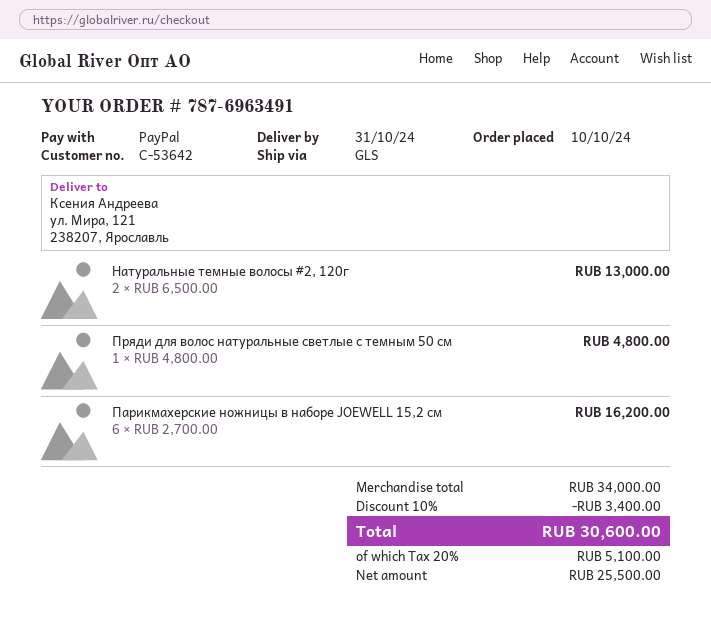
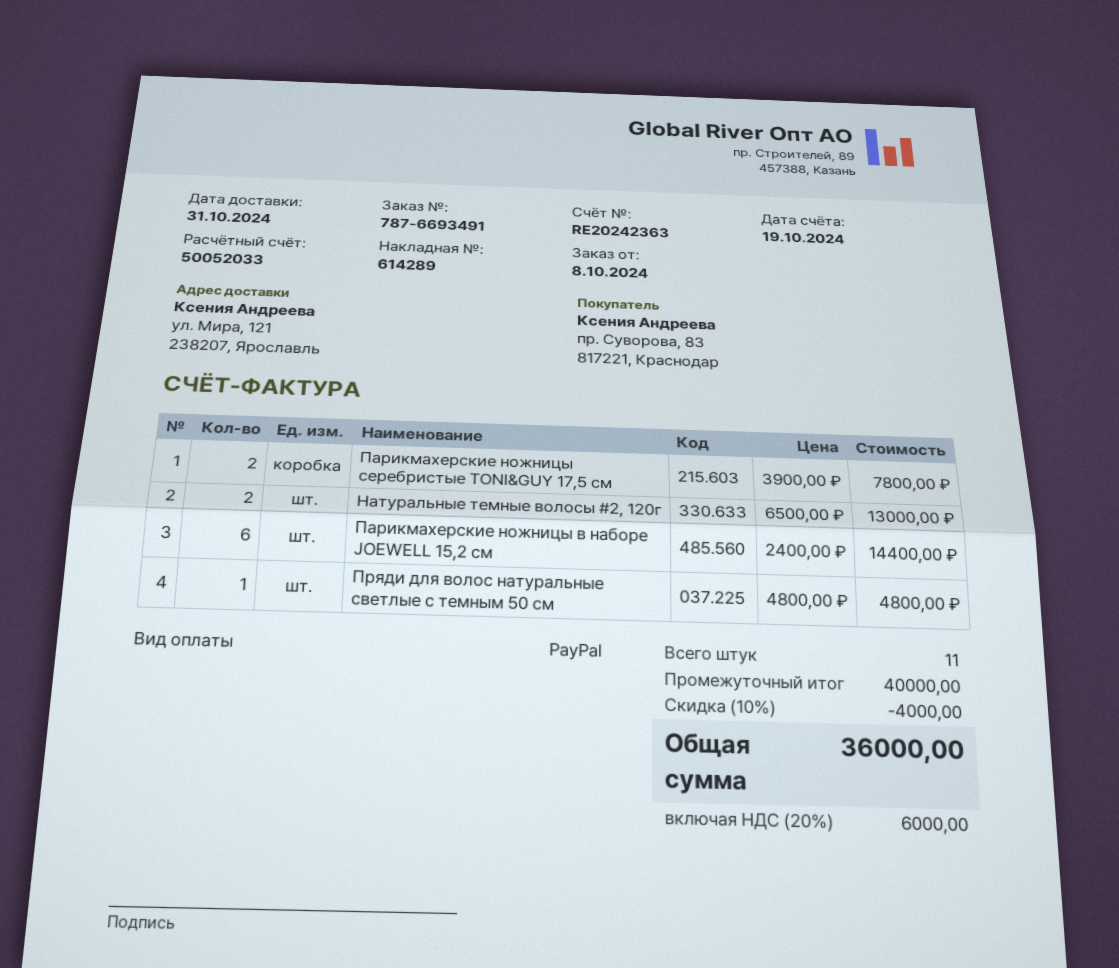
order number: 787-6963491 -> 787-6693491
order date: 2024-10-10 -> 2024-10-08
Парикмахерские ножницы в наборе JOEWELL 15,2 см: 6 x 2700.00 = 16200.00 -> 6 x 2400.00 = 14400.00
Парикмахерские ножницы серебристые TONI&GUY 17,5 см: none -> 2 x 3900.00 = 7800.00
subtotal: 34000.00 -> 40000.00
discount: 10% = 3400.00 -> 10% = 4000.00
tax: 20% = 5100.00 -> 20% = 6000.00
total: 30600.00 -> 36000.00

